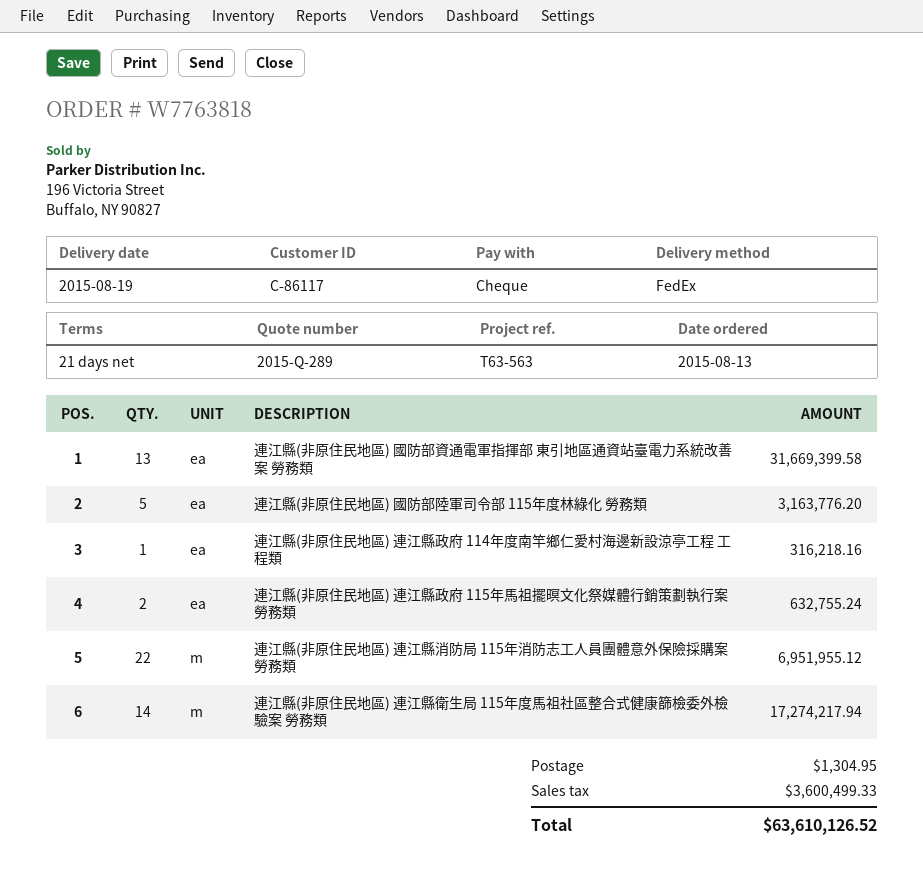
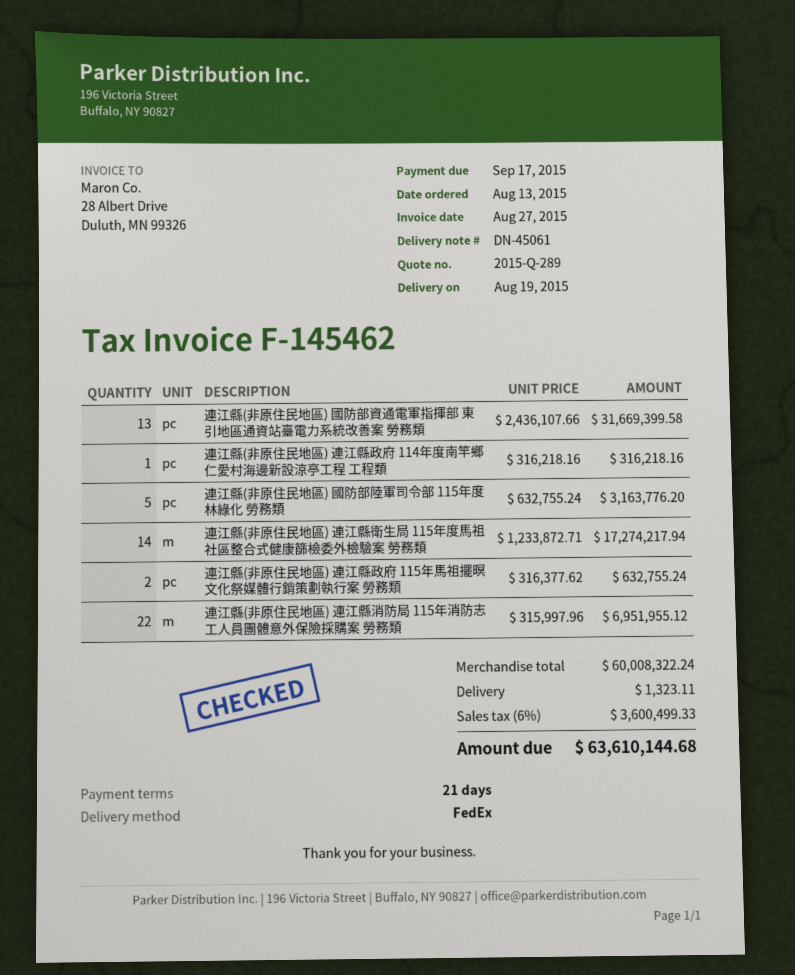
shipping: 1304.95 -> 1323.11
total: 63610126.52 -> 63610144.68

